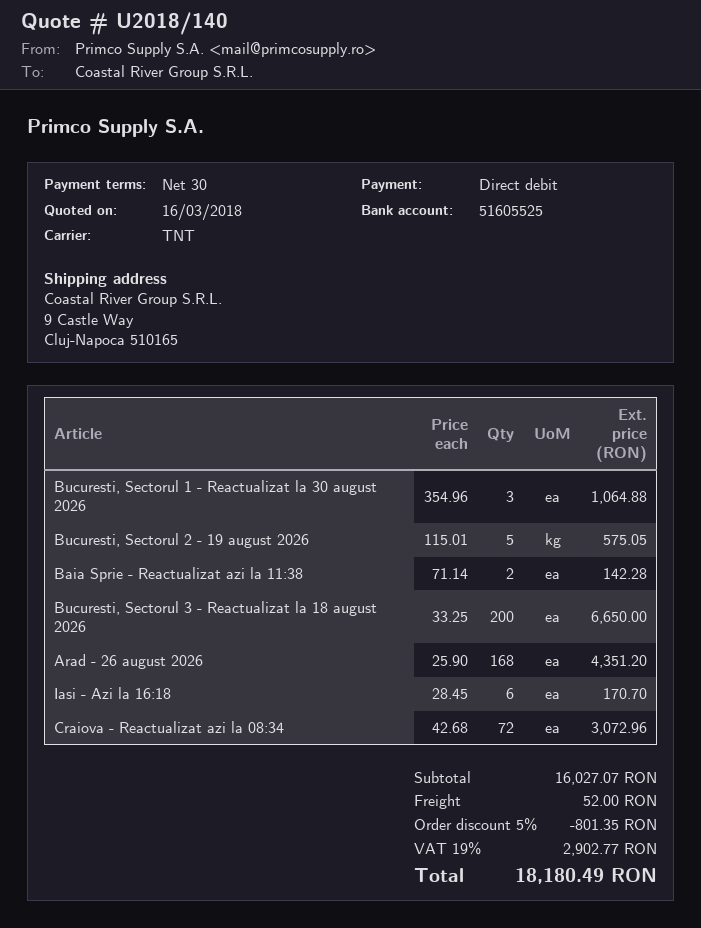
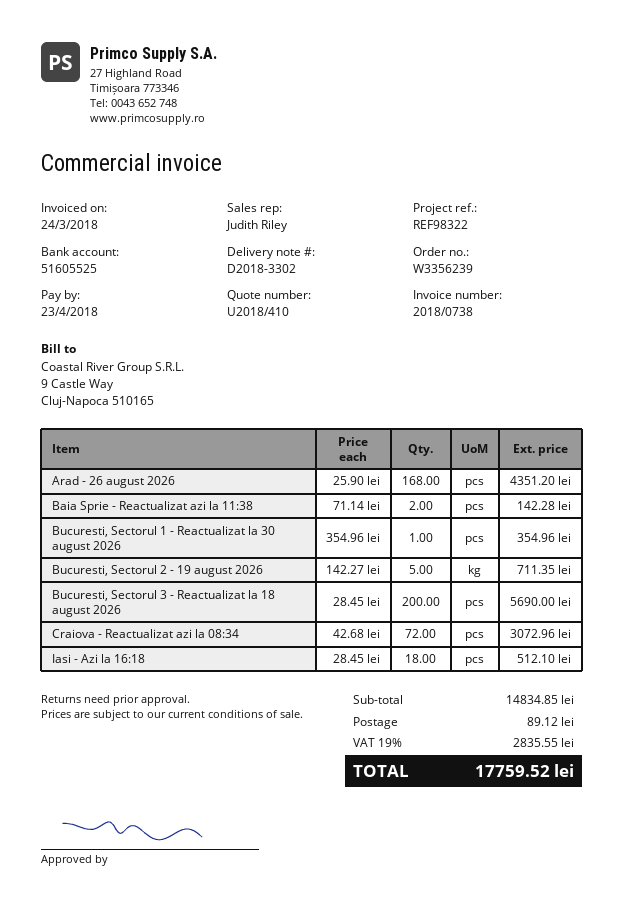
quote number: U2018/140 -> U2018/410
Bucuresti, Sectorul 1 - Reactualizat la 30 august 2026: 3 x 354.96 = 1064.88 -> 1 x 354.96 = 354.96
Bucuresti, Sectorul 2 - 19 august 2026: 5 x 115.01 = 575.05 -> 5 x 142.27 = 711.35
Bucuresti, Sectorul 3 - Reactualizat la 18 august 2026: 200 x 33.25 = 6650.00 -> 200 x 28.45 = 5690.00
Iasi - Azi la 16:18: 6 x 28.45 = 170.70 -> 18 x 28.45 = 512.10
subtotal: 16027.07 -> 14834.85
discount: 5% = 801.35 -> none
shipping: 52.00 -> 89.12
tax: 19% = 2902.77 -> 19% = 2835.55
total: 18180.49 -> 17759.52

